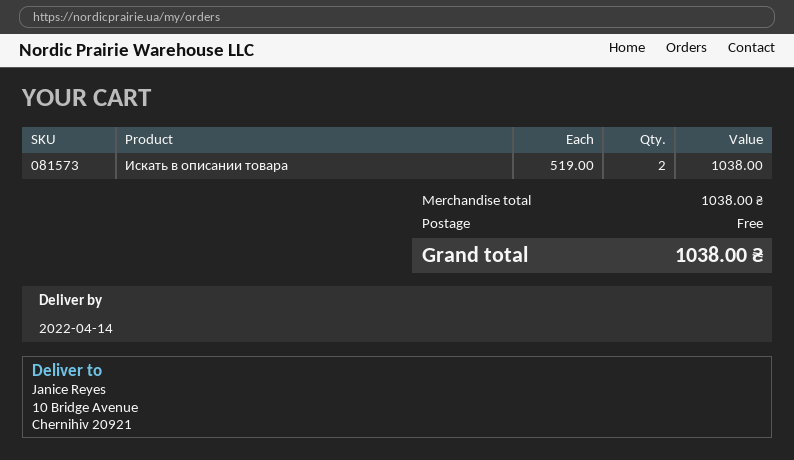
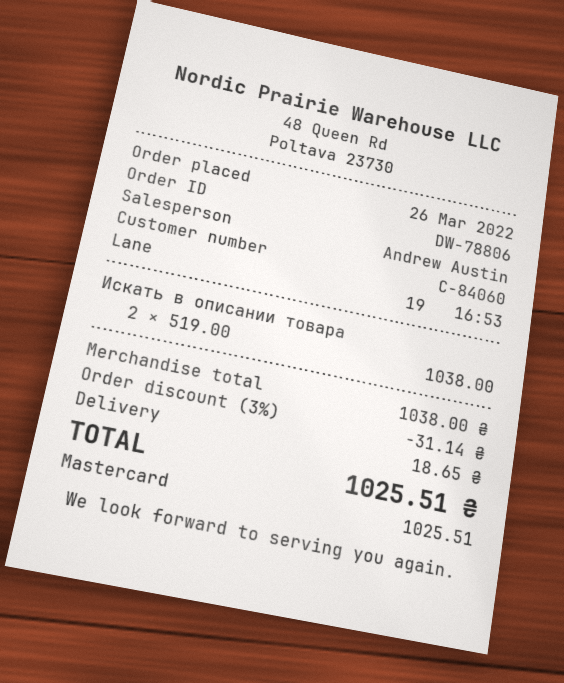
discount: none -> 3% = 31.14
shipping: 0.00 -> 18.65
total: 1038.00 -> 1025.51

